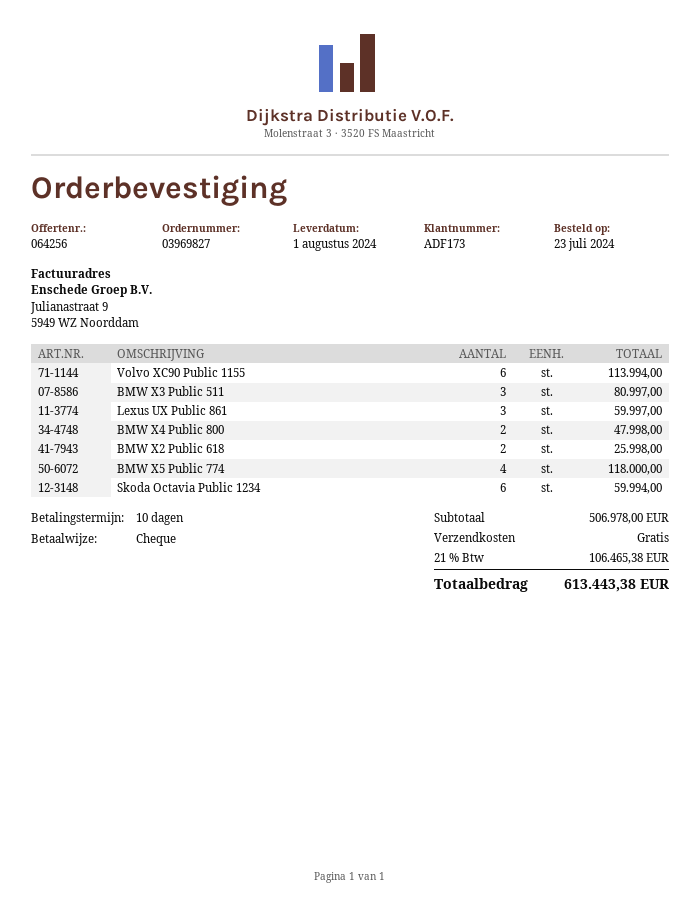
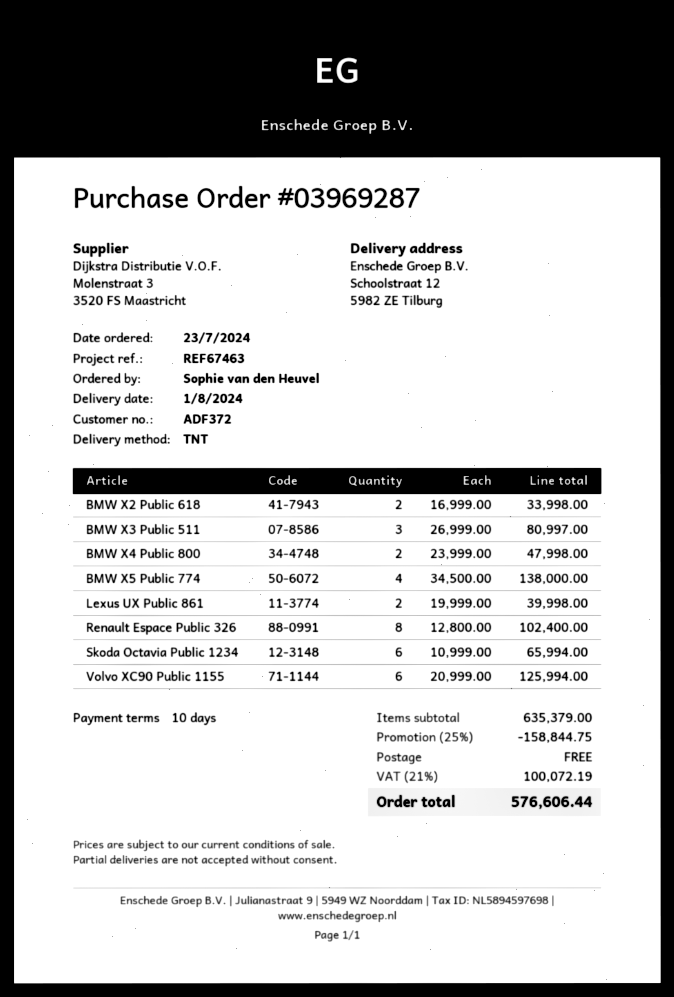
order number: 03969827 -> 03969287
customer number: ADF173 -> ADF372
Volvo XC90 Public 1155: 6 for 113994.00 -> 6 for 125994.00
Lexus UX Public 861: 3 for 59997.00 -> 2 for 39998.00
BMW X2 Public 618: 2 for 25998.00 -> 2 for 33998.00
BMW X5 Public 774: 4 for 118000.00 -> 4 for 138000.00
Skoda Octavia Public 1234: 6 for 59994.00 -> 6 for 65994.00
Renault Espace Public 326: none -> 8 for 102400.00
subtotal: 506978.00 -> 635379.00
discount: none -> 25% = 158844.75
tax: 21% = 106465.38 -> 21% = 100072.19
total: 613443.38 -> 576606.44

